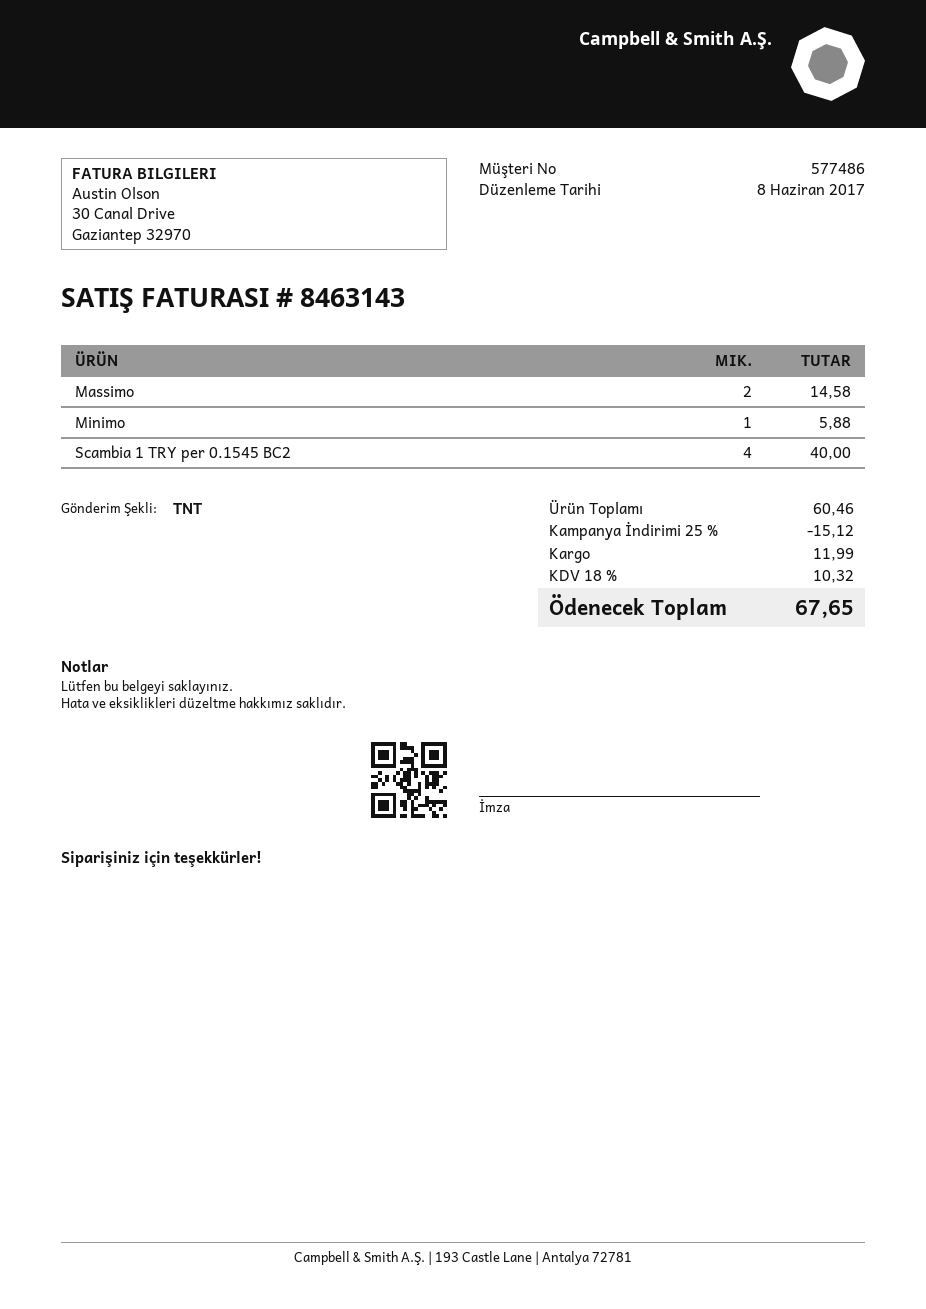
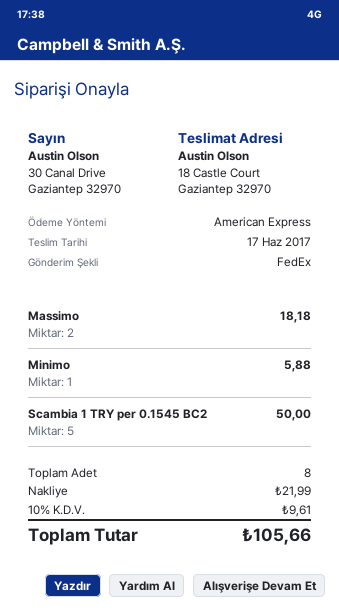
shipping method: TNT -> FedEx
Massimo: 2 for 14.58 -> 2 for 18.18
Scambia 1 TRY per 0.1545 BC2: 4 for 40.00 -> 5 for 50.00
discount: 25% = 15.12 -> none
shipping: 11.99 -> 21.99
tax: 18% = 10.32 -> 10% = 9.61
total: 67.65 -> 105.66

